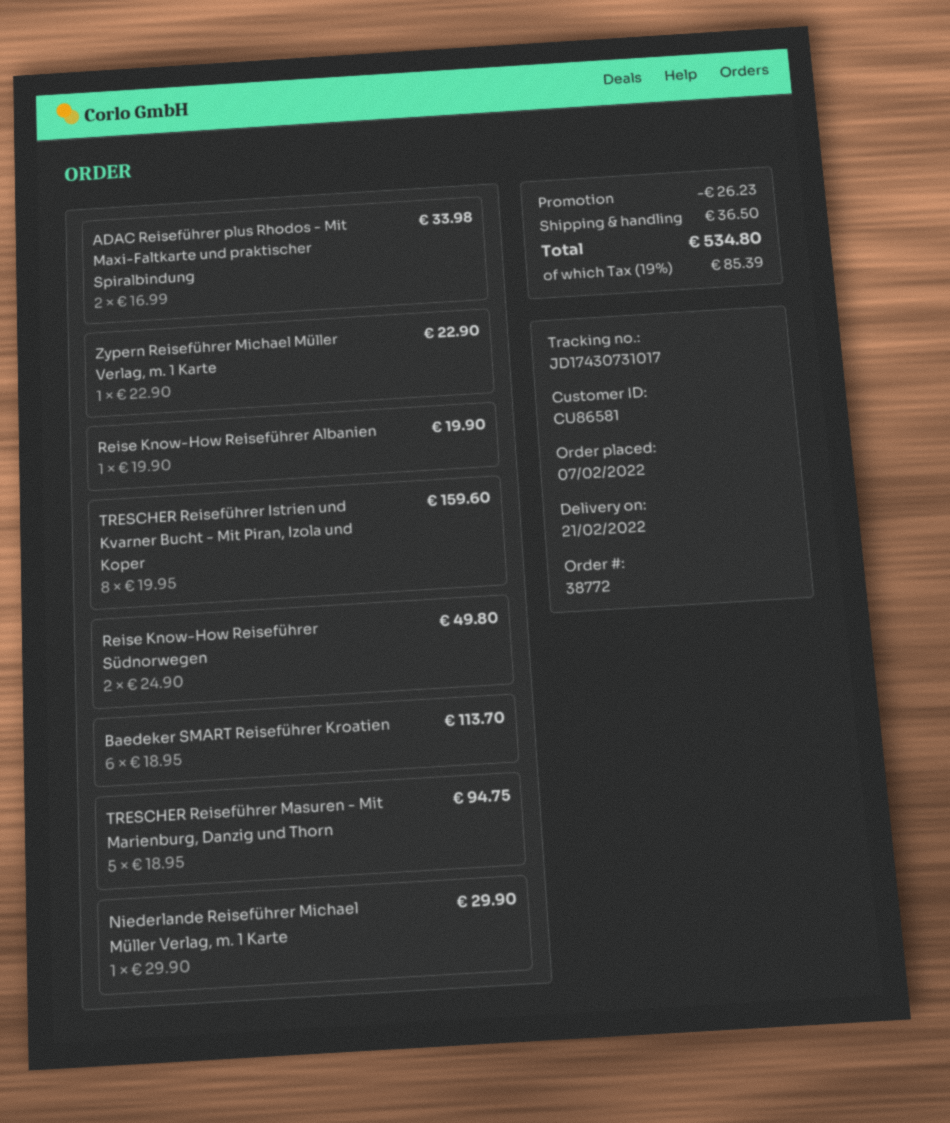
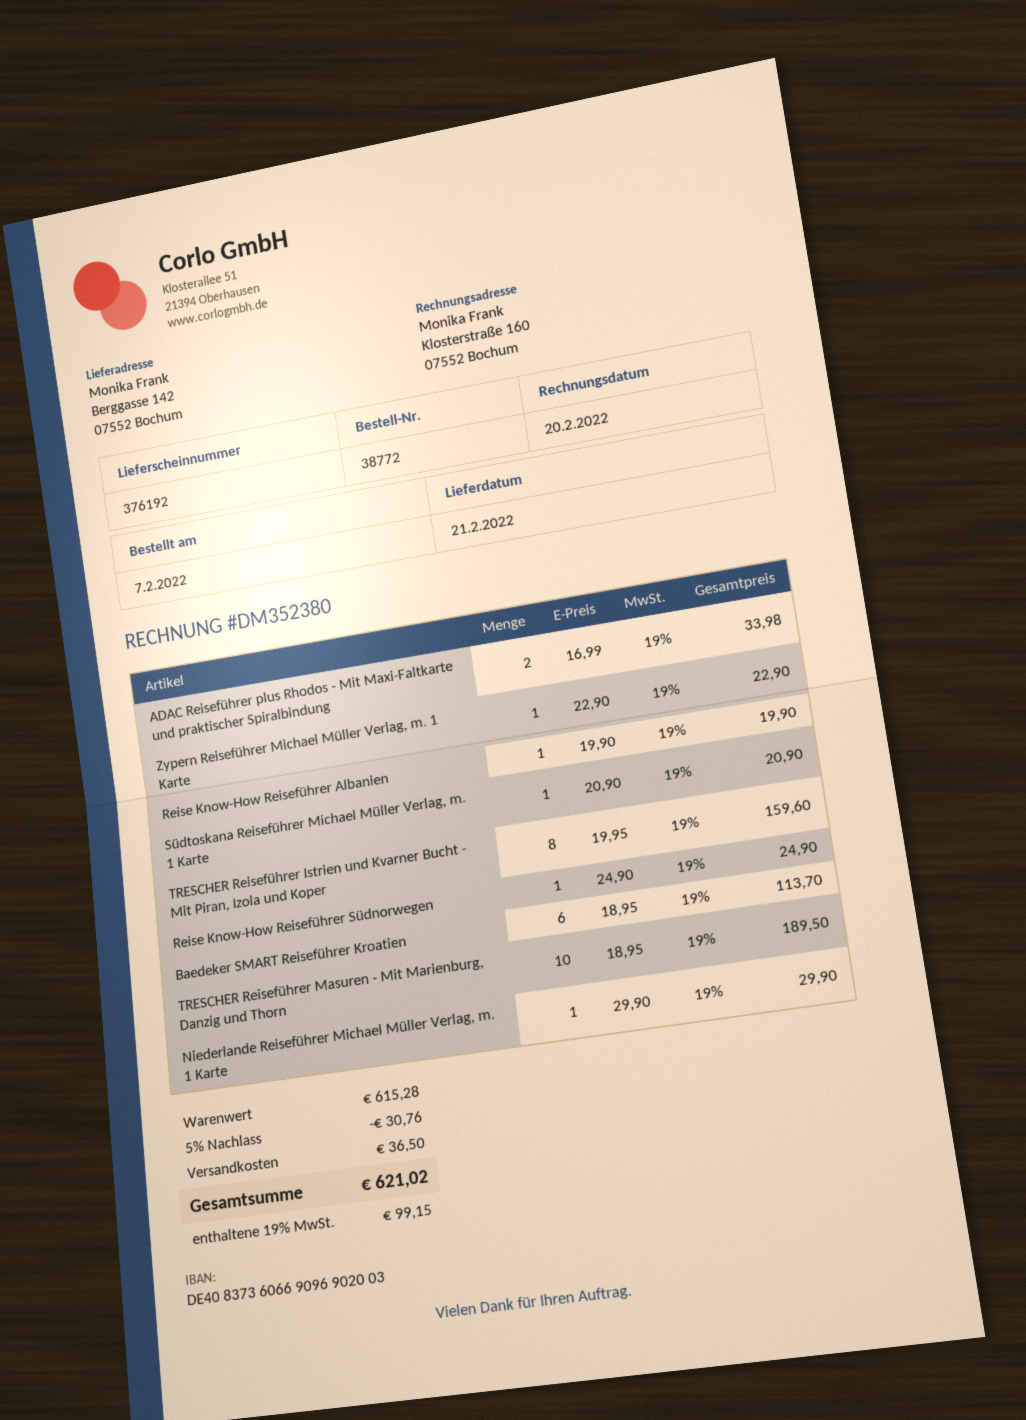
Reise Know-How Reiseführer Südnorwegen: 2 x 24.90 = 49.80 -> 1 x 24.90 = 24.90
TRESCHER Reiseführer Masuren - Mit Marienburg, Danzig und Thorn: 5 x 18.95 = 94.75 -> 10 x 18.95 = 189.50
Südtoskana Reiseführer Michael Müller Verlag, m. 1 Karte: none -> 1 x 20.90 = 20.90
discount: 26.23 -> 30.76
tax: 19% = 85.39 -> 19% = 99.15
total: 534.80 -> 621.02

